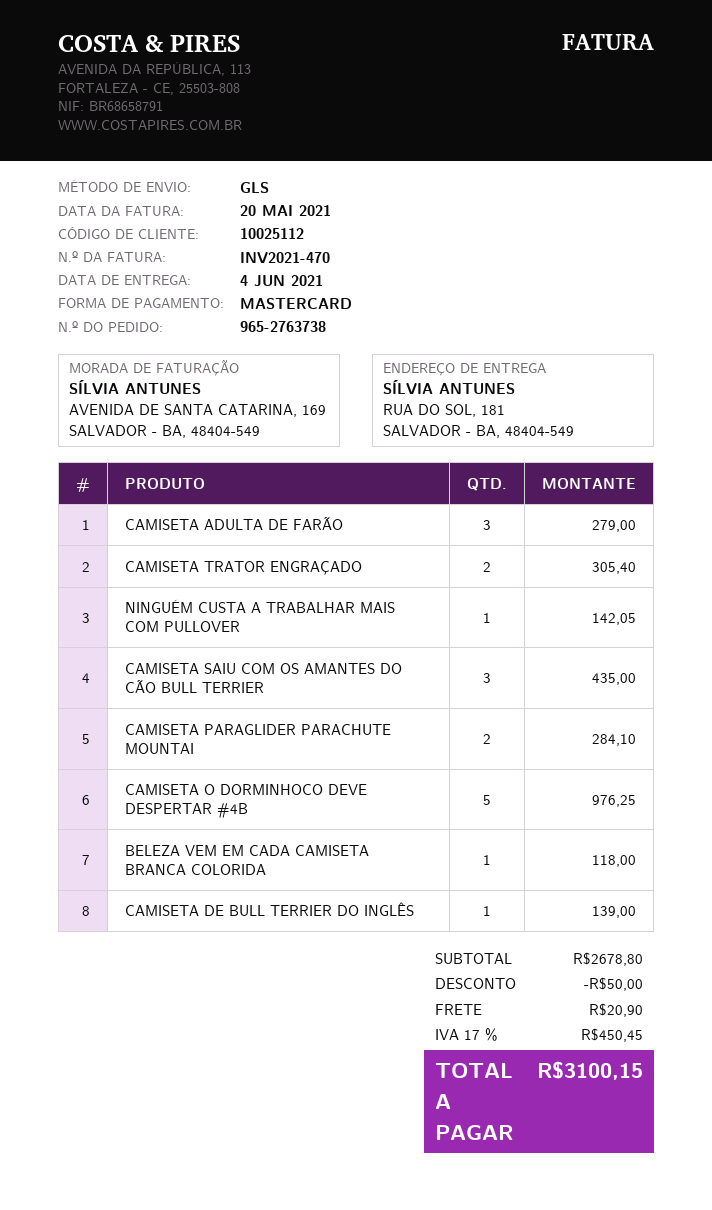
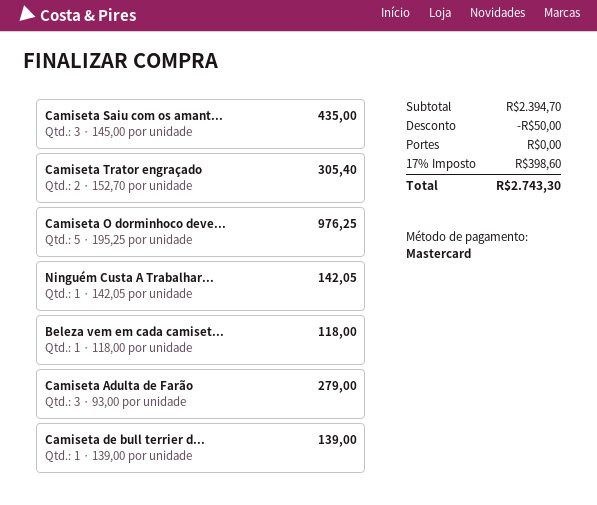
CAMISETA PARAGLIDER PARACHUTE MOUNTAI: 2 for 284.10 -> none
subtotal: 2678.80 -> 2394.70
shipping: 20.90 -> 0.00
tax: 17% = 450.45 -> 17% = 398.60
total: 3100.15 -> 2743.30

